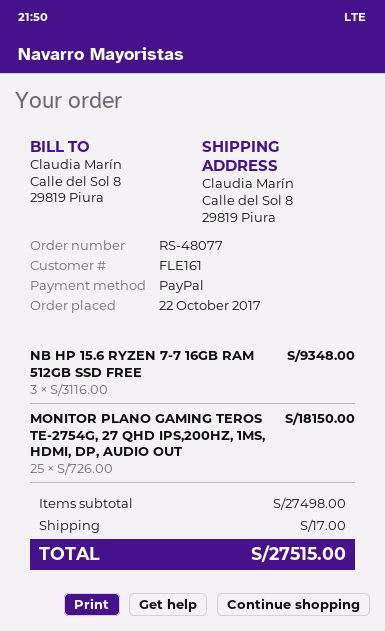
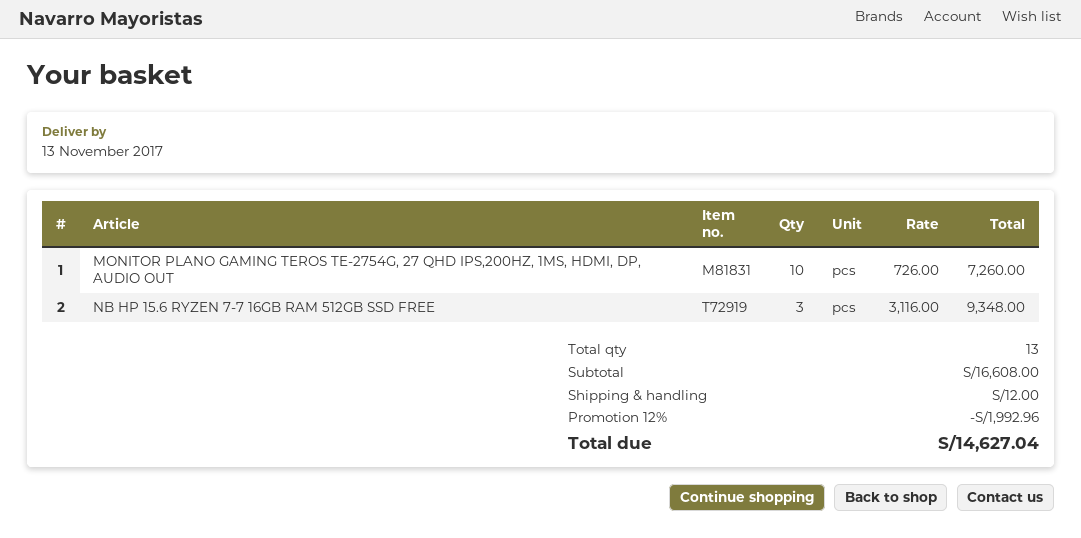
MONITOR PLANO GAMING TEROS TE-2754G, 27 QHD IPS,200HZ, 1MS, HDMI, DP, AUDIO OUT: 25 x 726.00 = 18150.00 -> 10 x 726.00 = 7260.00
subtotal: 27498.00 -> 16608.00
discount: none -> 12% = 1992.96
shipping: 17.00 -> 12.00
total: 27515.00 -> 14627.04

